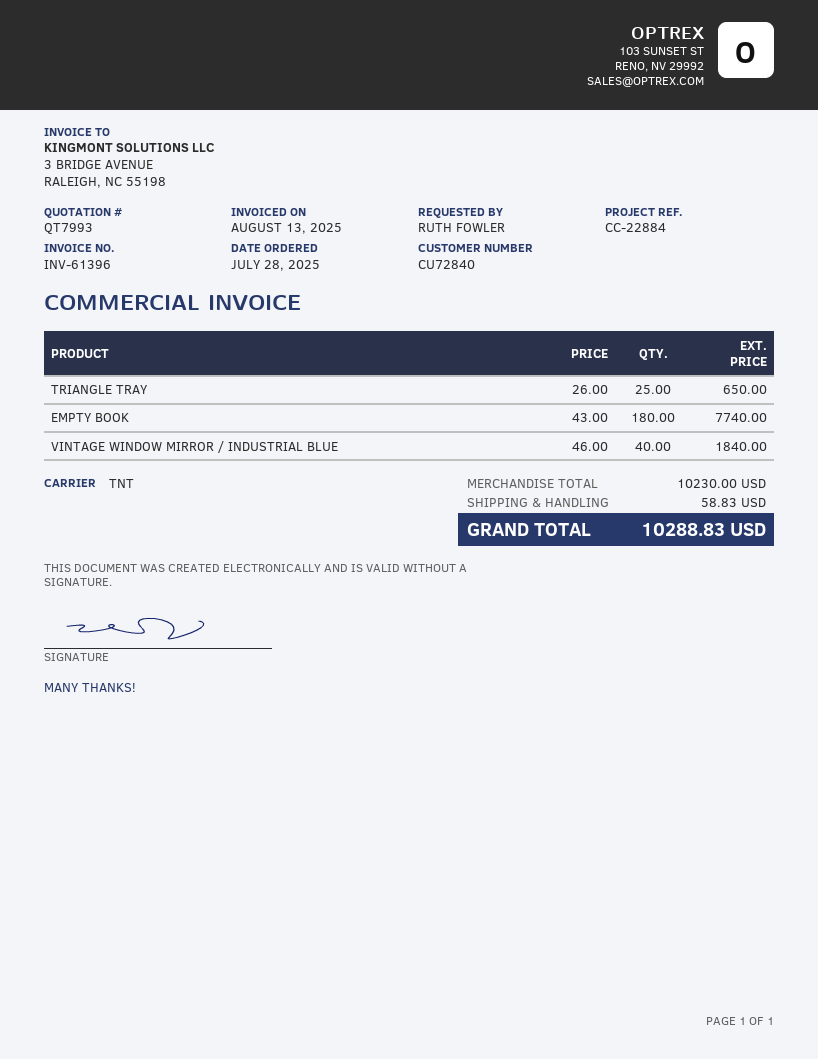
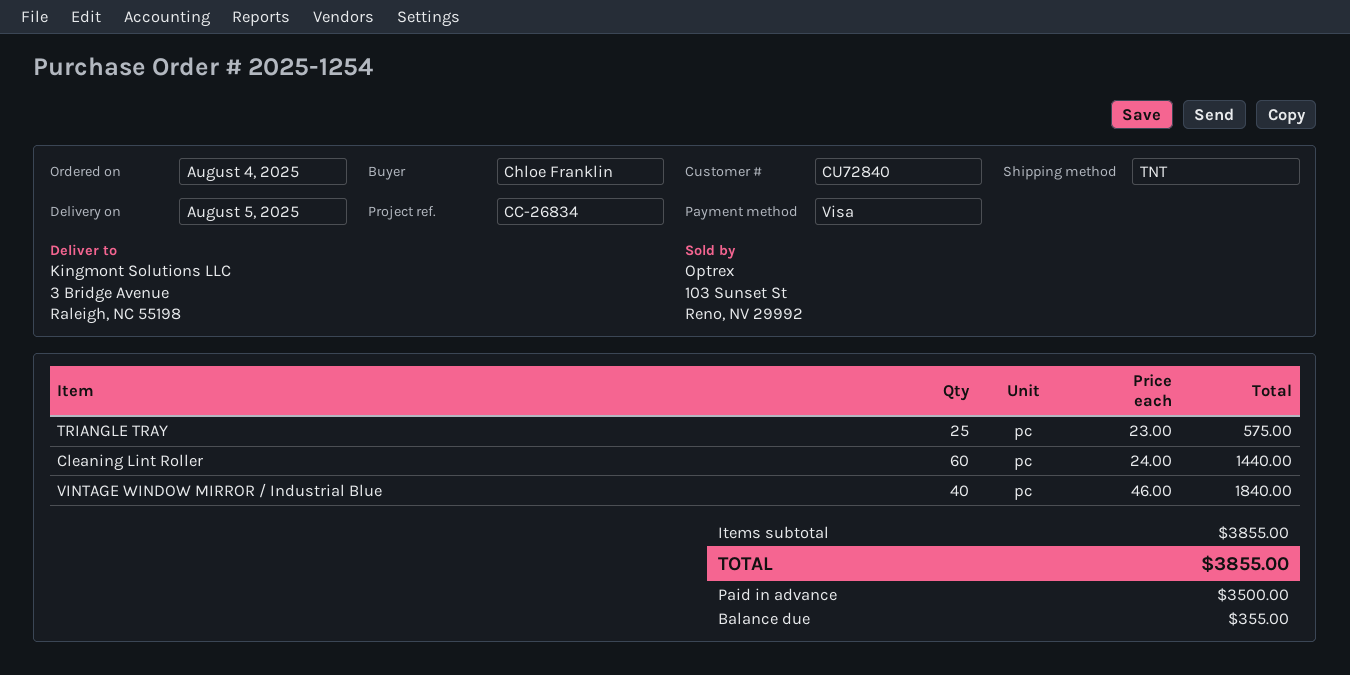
order date: 2025-07-28 -> 2025-08-04
reference: CC-22884 -> CC-26834
ordered by: RUTH FOWLER -> Chloe Franklin
TRIANGLE TRAY: 25 x 26.00 = 650.00 -> 25 x 23.00 = 575.00
EMPTY BOOK: 180 x 43.00 = 7740.00 -> none
Cleaning Lint Roller: none -> 60 x 24.00 = 1440.00
subtotal: 10230.00 -> 3855.00
shipping: 58.83 -> none
total: 10288.83 -> 3855.00

